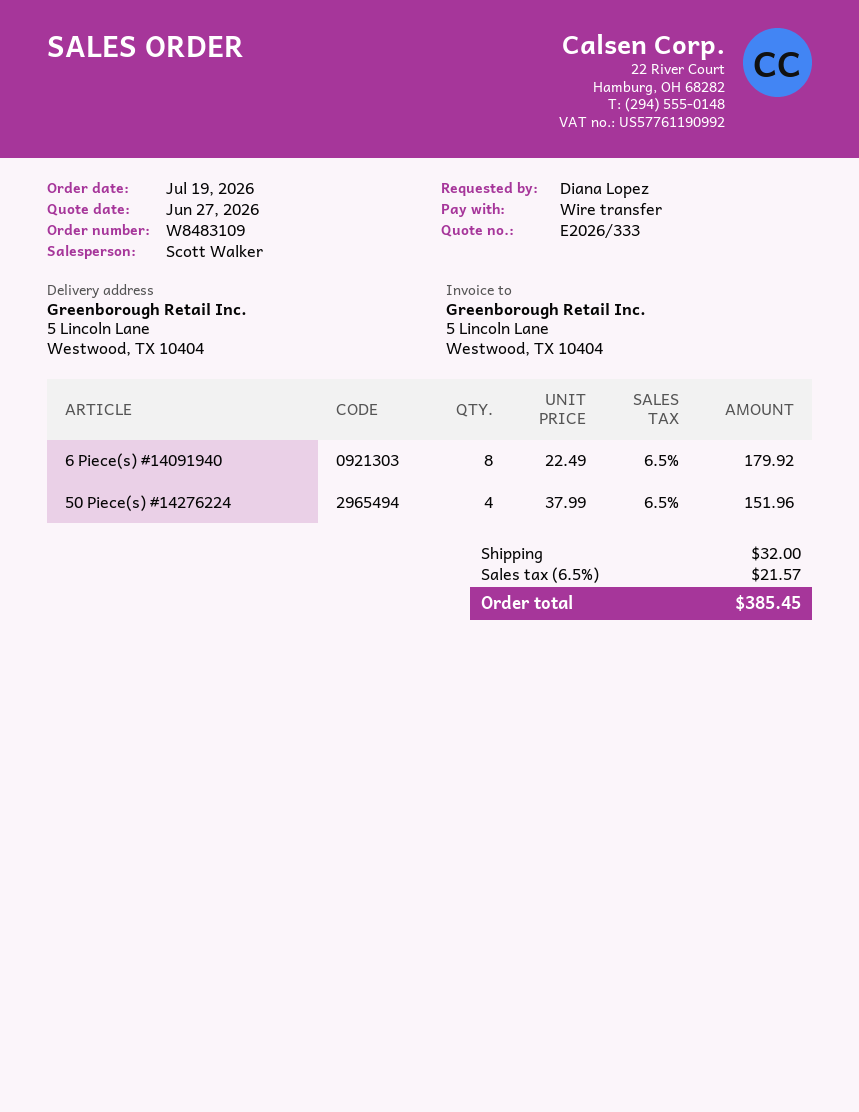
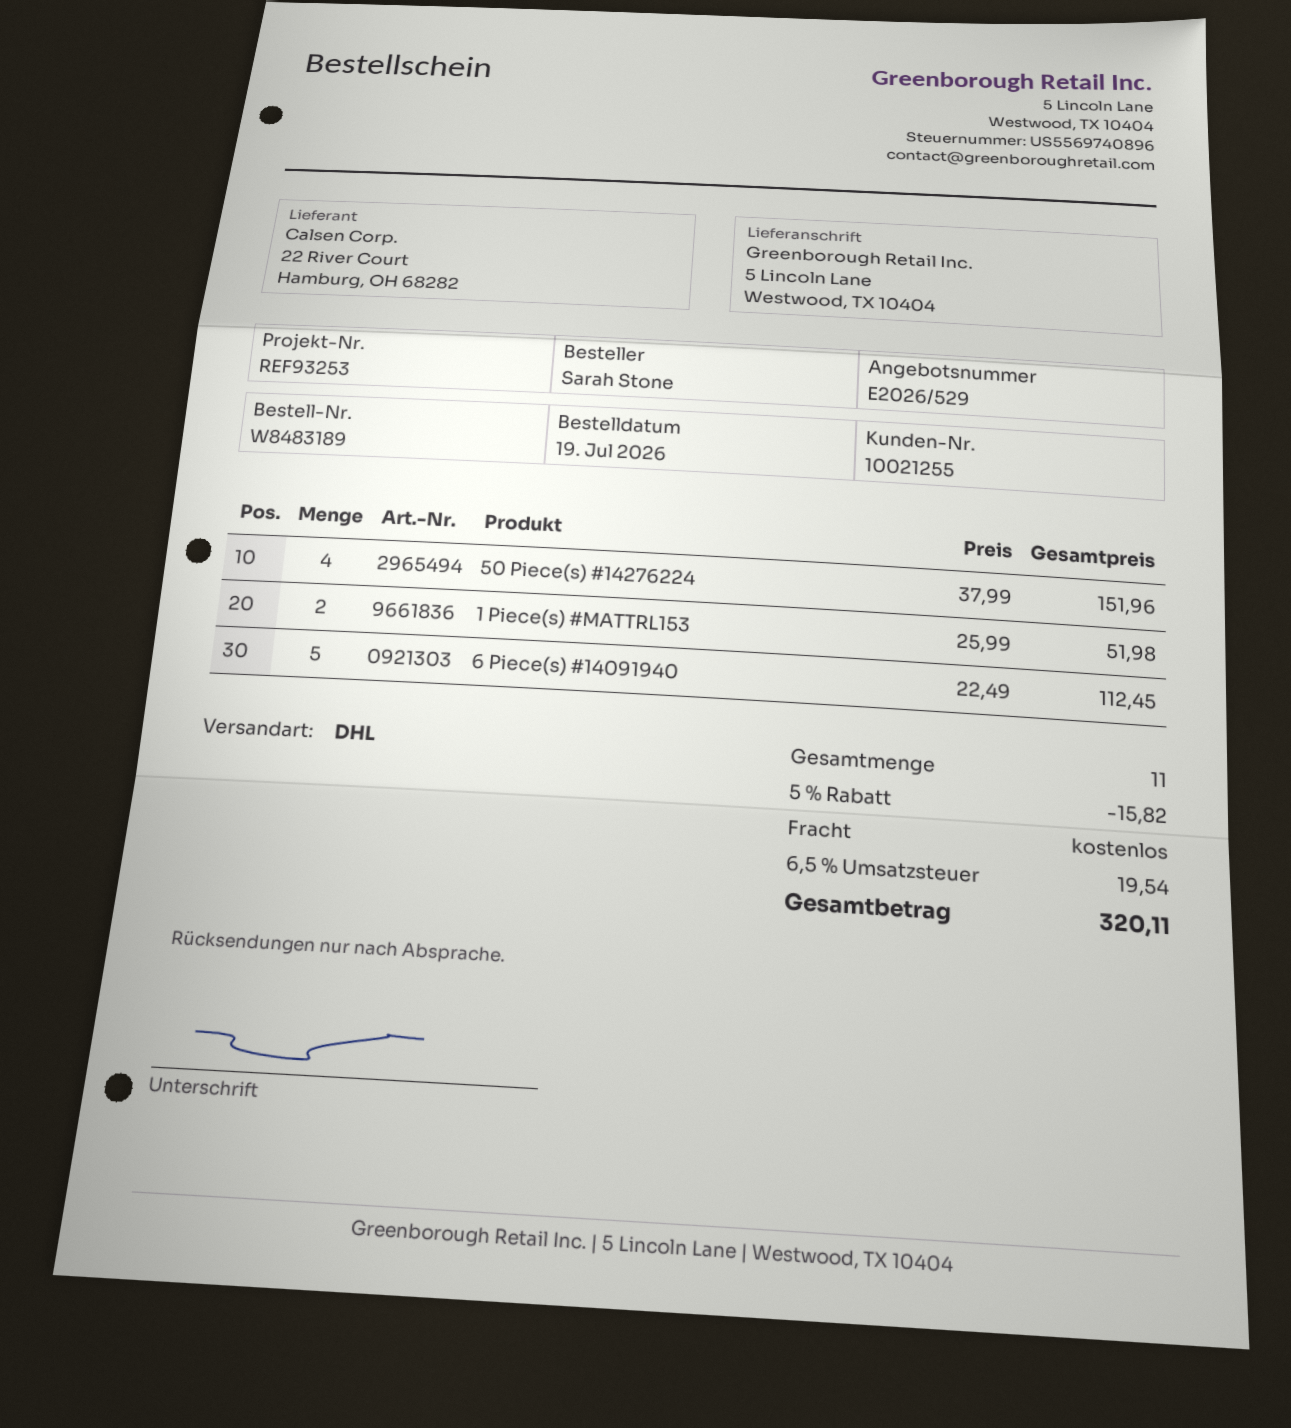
quote number: E2026/333 -> E2026/529
order number: W8483109 -> W8483189
ordered by: Diana Lopez -> Sarah Stone
6 Piece(s) #14091940: 8 x 22.49 = 179.92 -> 5 x 22.49 = 112.45
1 Piece(s) #MATTRL153: none -> 2 x 25.99 = 51.98
discount: none -> 5% = 15.82
shipping: 32.00 -> 0.00
tax: 6.5% = 21.57 -> 6.5% = 19.54
total: 385.45 -> 320.11

